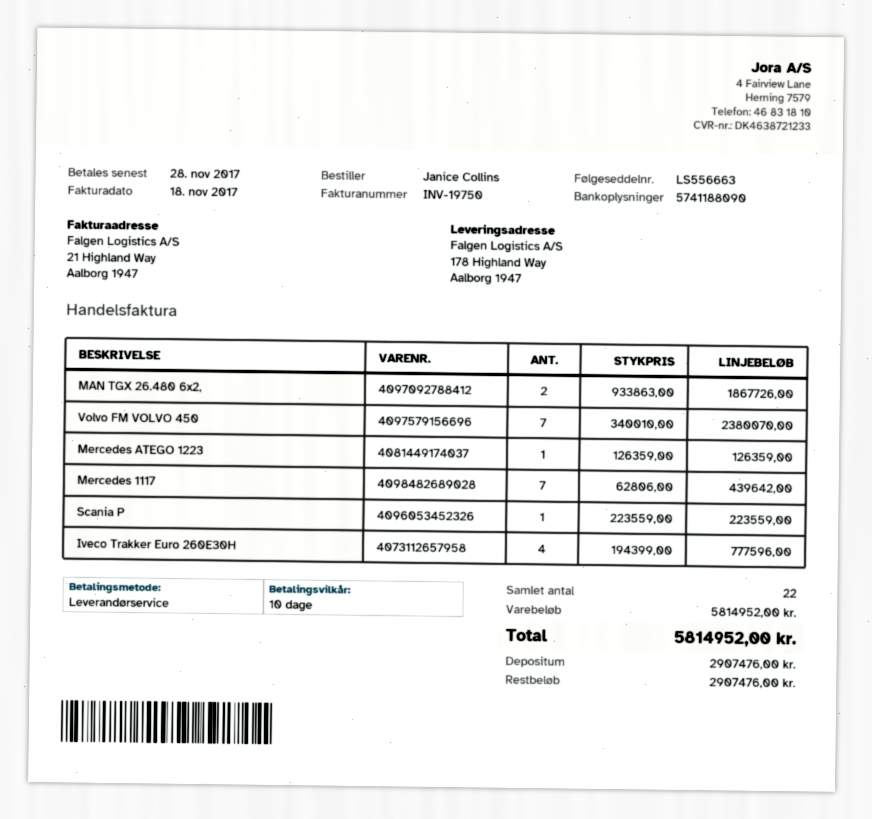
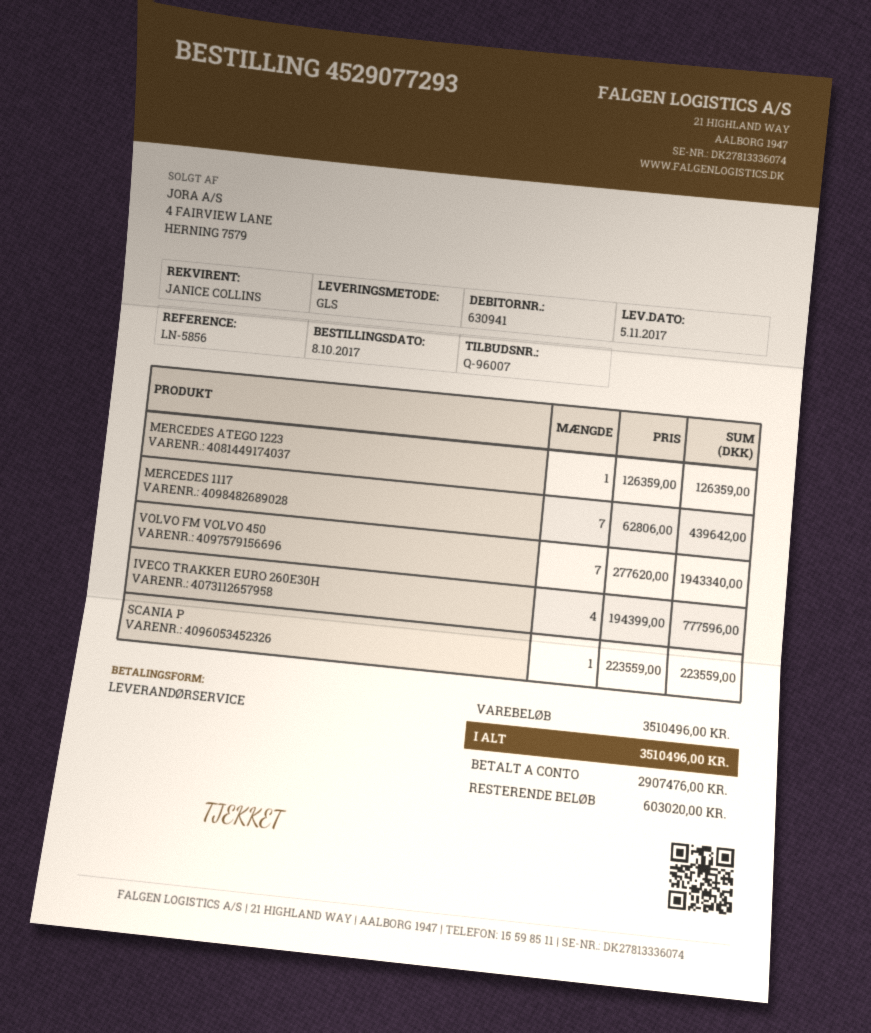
MAN TGX 26.480 6x2,: 2 x 933863.00 = 1867726.00 -> none
Volvo FM VOLVO 450: 7 x 340010.00 = 2380070.00 -> 7 x 277620.00 = 1943340.00
subtotal: 5814952.00 -> 3510496.00
total: 5814952.00 -> 3510496.00
balance: 2907476.00 -> 603020.00

